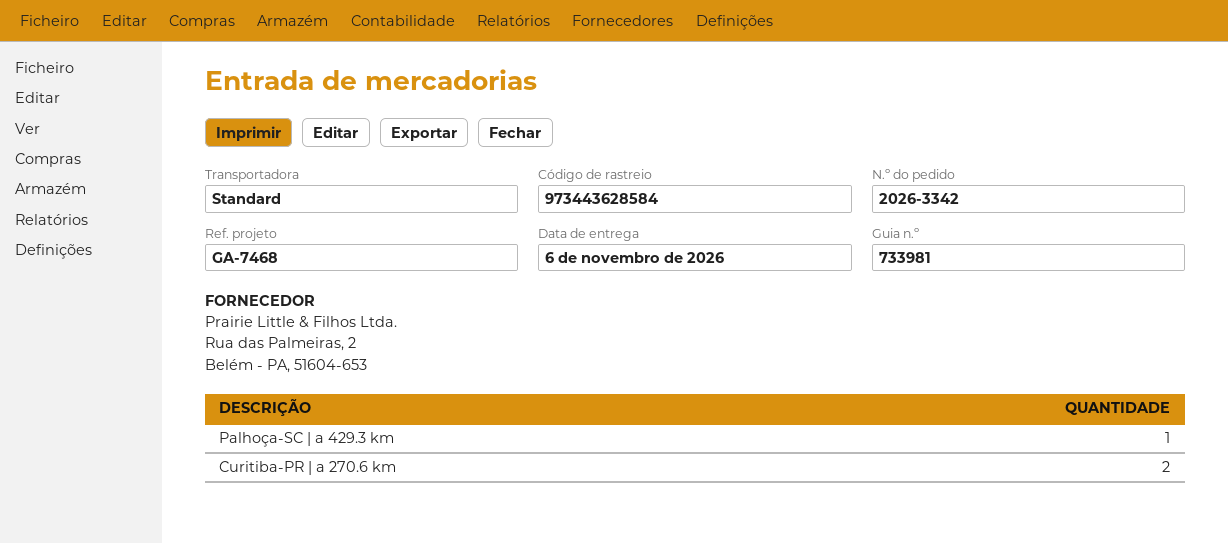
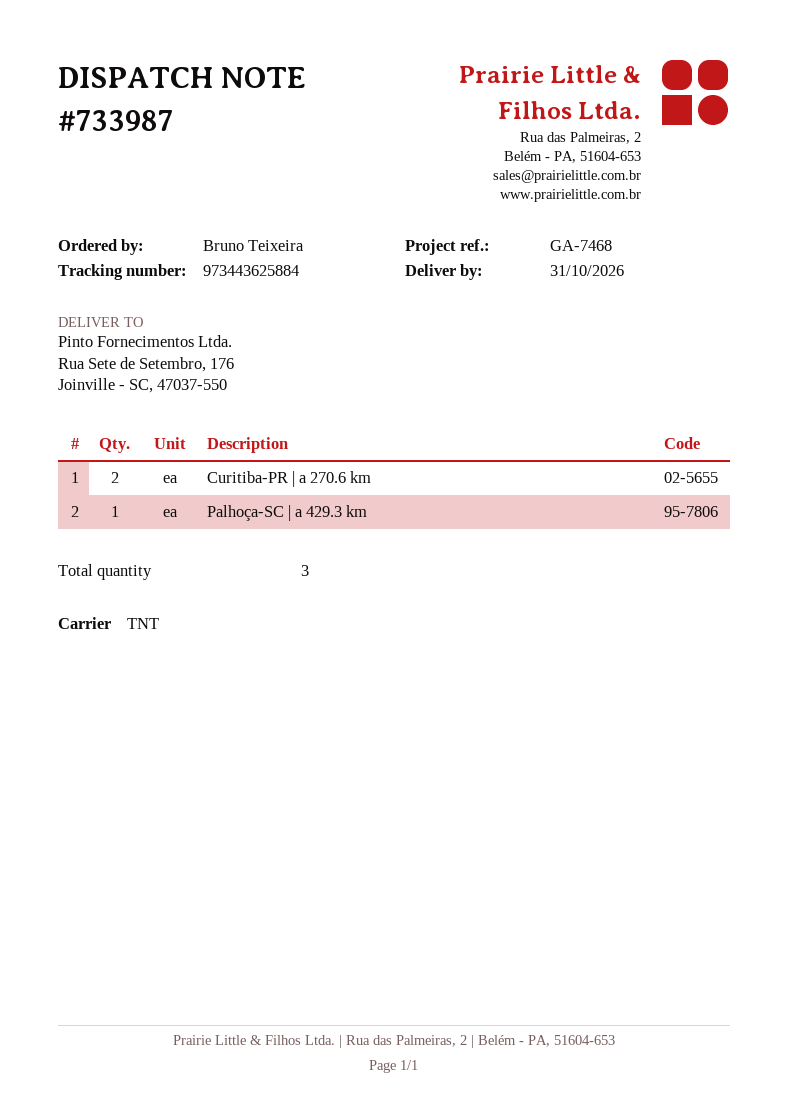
delivery note number: 733981 -> 733987
delivery date: 2026-11-06 -> 2026-10-31
shipping method: standard -> TNT
tracking number: 973443628584 -> 973443625884

